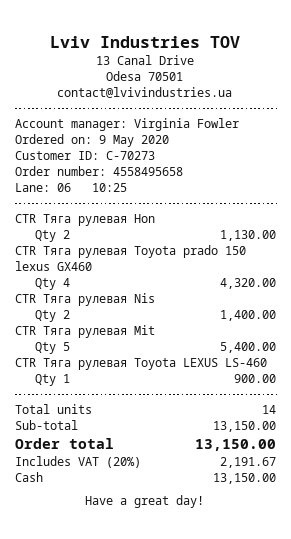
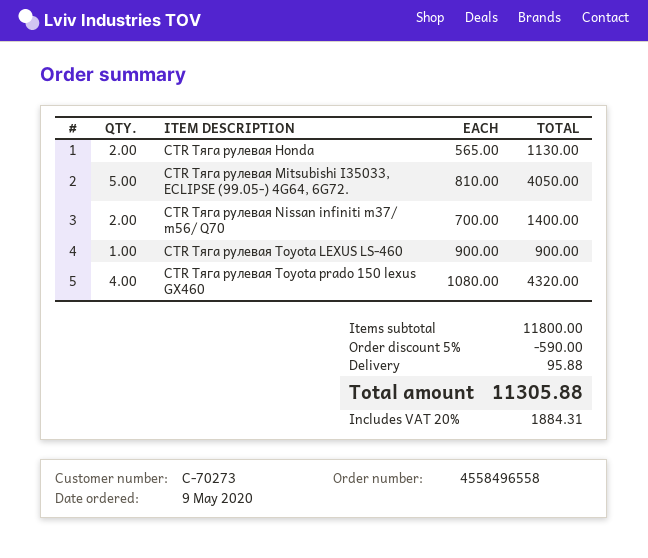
order number: 4558495658 -> 4558496558
CTR Тяга рулевая Mit: 5 for 5400.00 -> 5 for 4050.00
subtotal: 13150.00 -> 11800.00
discount: none -> 5% = 590.00
shipping: none -> 95.88
tax: 20% = 2191.67 -> 20% = 1884.31
total: 13150.00 -> 11305.88

